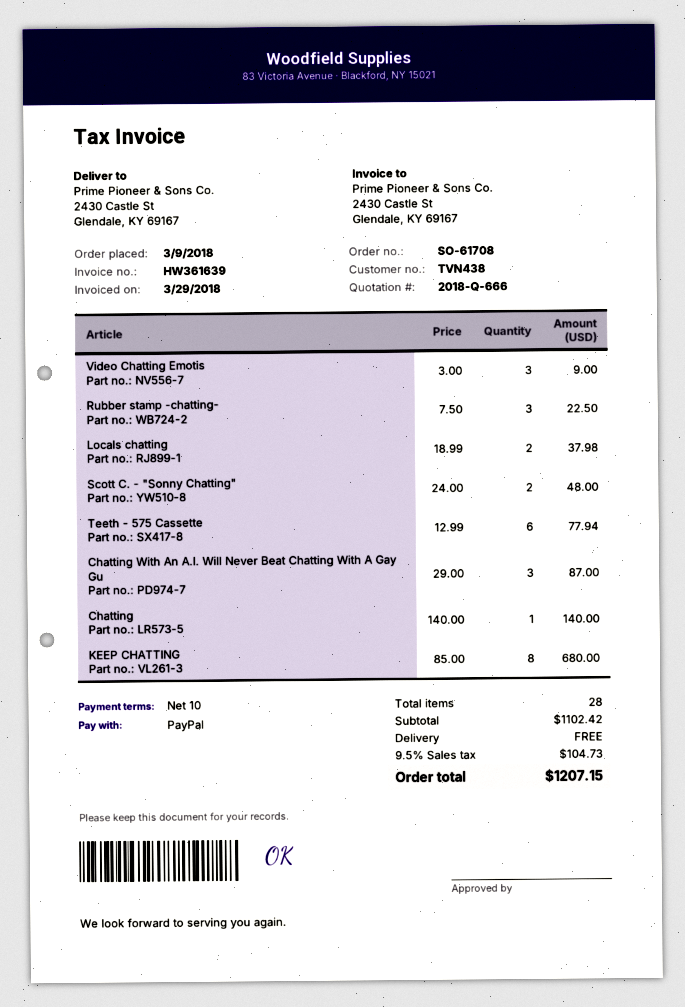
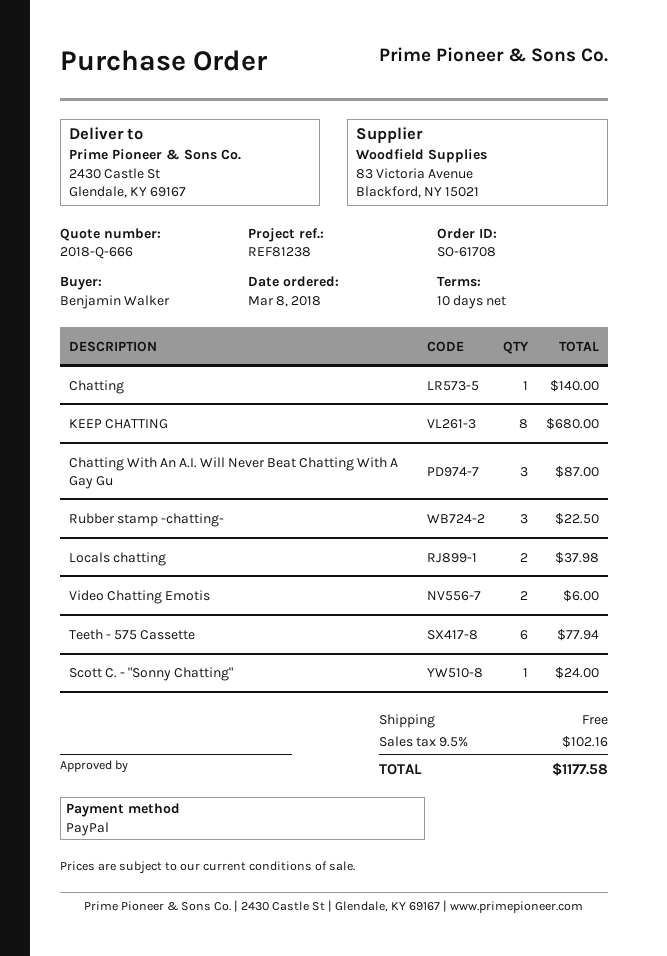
order date: 2018-03-09 -> 2018-03-08
Video Chatting Emotis: 3 for 9.00 -> 2 for 6.00
Scott C. - "Sonny Chatting": 2 for 48.00 -> 1 for 24.00
tax: 9.5% = 104.73 -> 9.5% = 102.16
total: 1207.15 -> 1177.58

